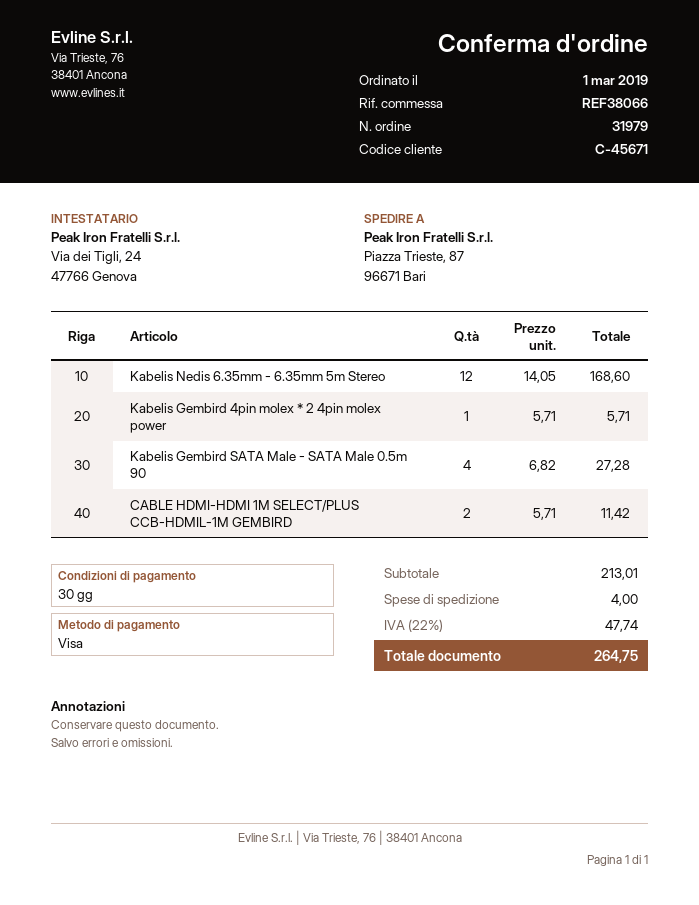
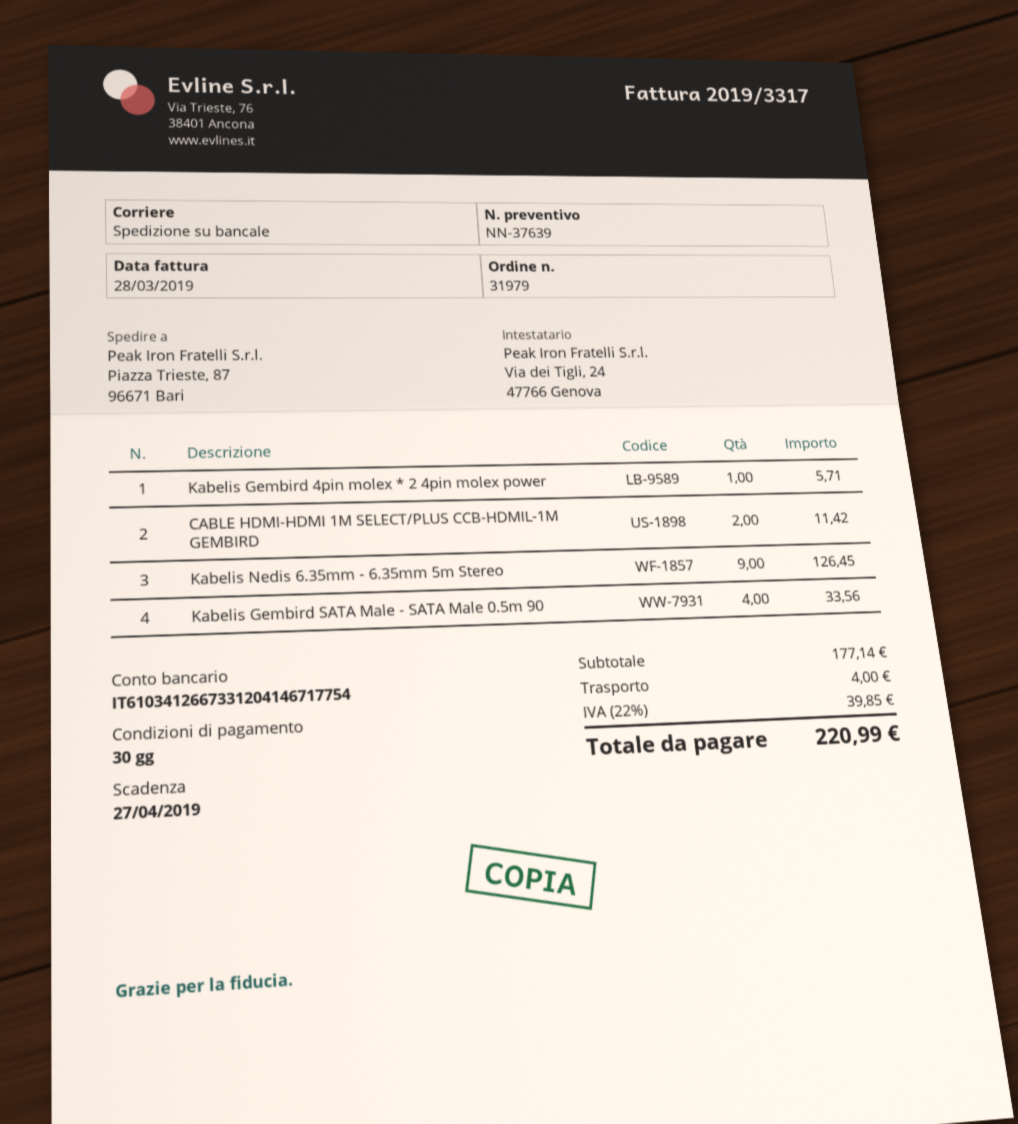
Kabelis Nedis 6.35mm - 6.35mm 5m Stereo: 12 for 168.60 -> 9 for 126.45
Kabelis Gembird SATA Male - SATA Male 0.5m 90: 4 for 27.28 -> 4 for 33.56
subtotal: 213.01 -> 177.14
tax: 22% = 47.74 -> 22% = 39.85
total: 264.75 -> 220.99

